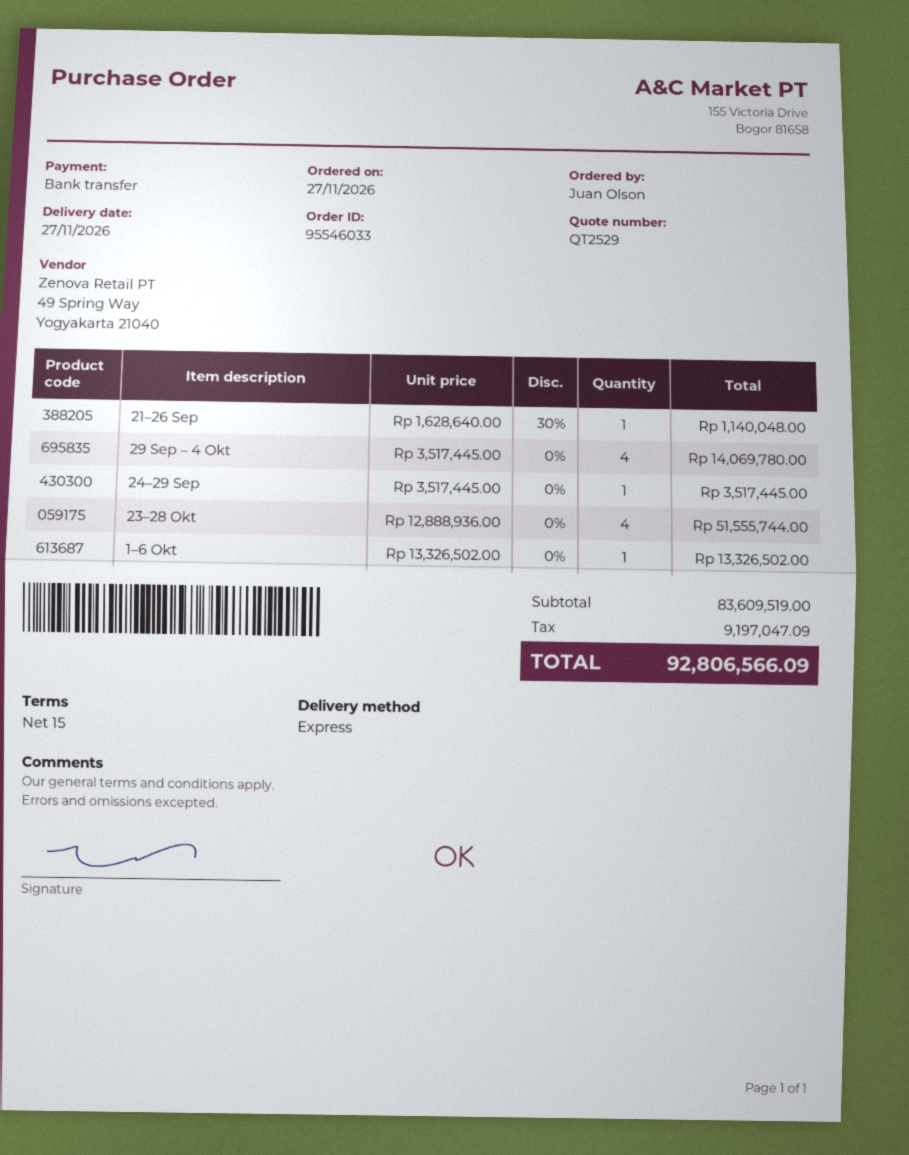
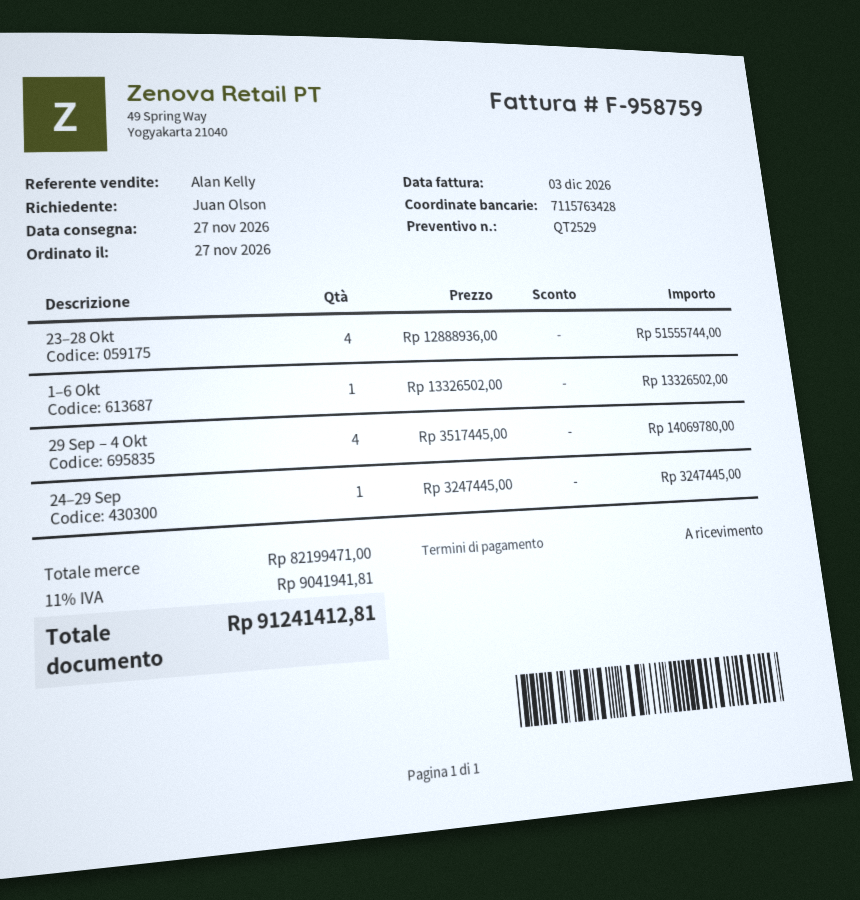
payment terms: 15 days -> on receipt
21–26 Sep: 1 x 1628640.00 - 30% = 1140048.00 -> none
24–29 Sep: 1 x 3517445.00 = 3517445.00 -> 1 x 3247445.00 = 3247445.00
subtotal: 83609519.00 -> 82199471.00
tax: 9197047.09 -> 9041941.81
total: 92806566.09 -> 91241412.81

